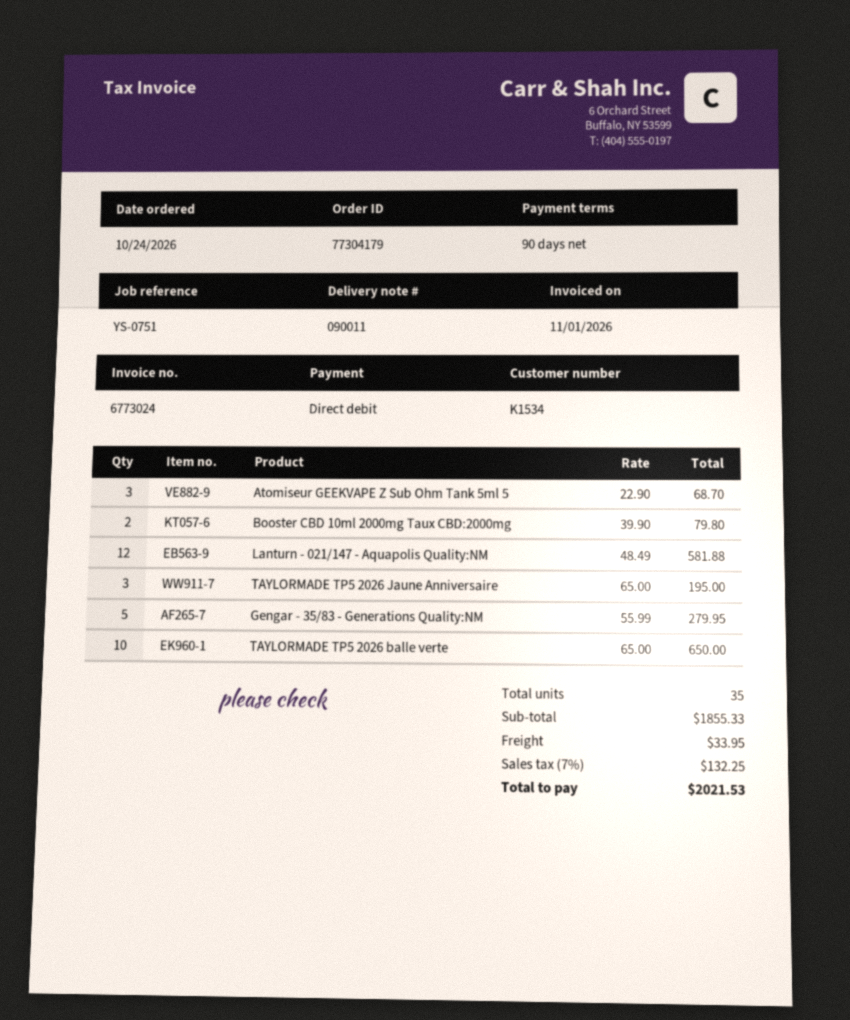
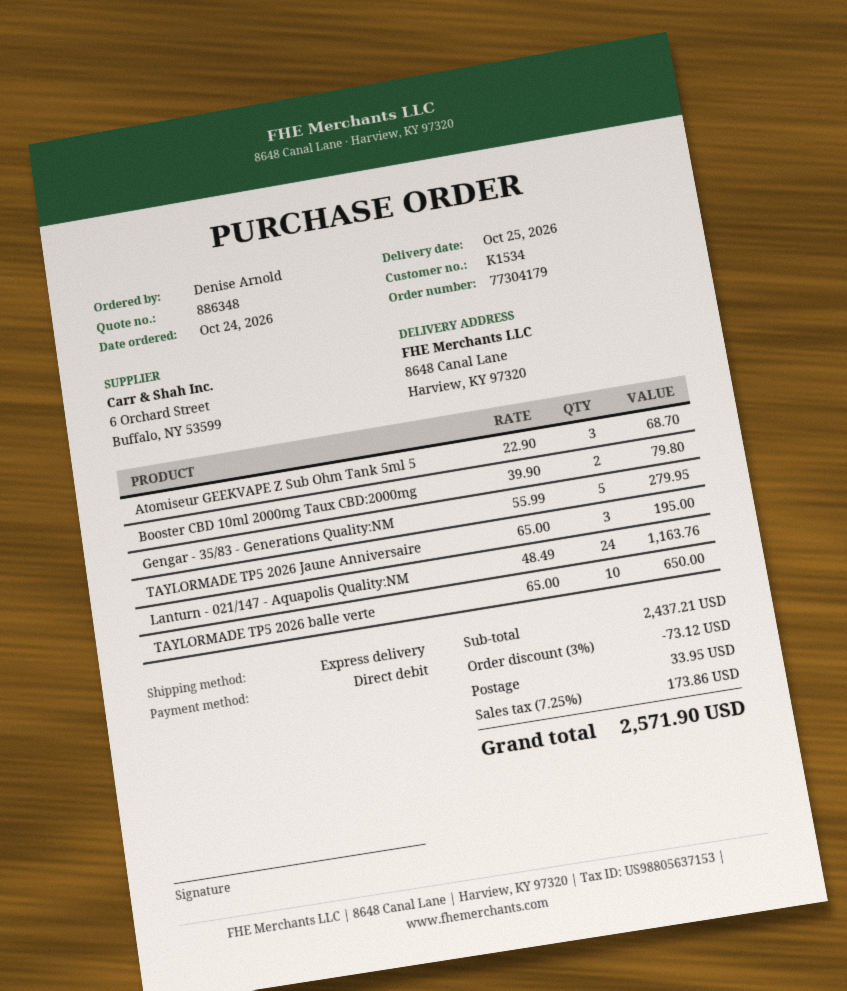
Lanturn - 021/147 - Aquapolis Quality:NM: 12 x 48.49 = 581.88 -> 24 x 48.49 = 1163.76
subtotal: 1855.33 -> 2437.21
discount: none -> 3% = 73.12
tax: 7% = 132.25 -> 7.25% = 173.86
total: 2021.53 -> 2571.90

